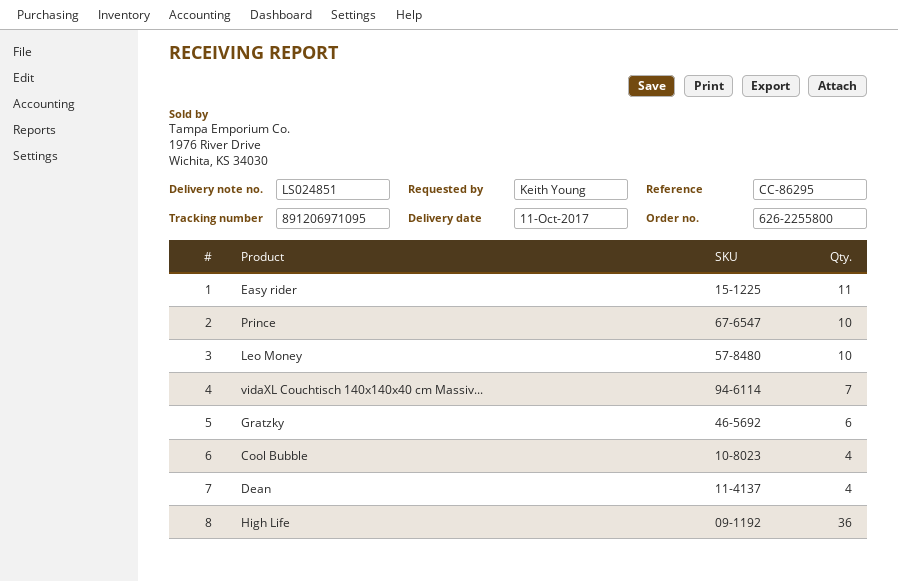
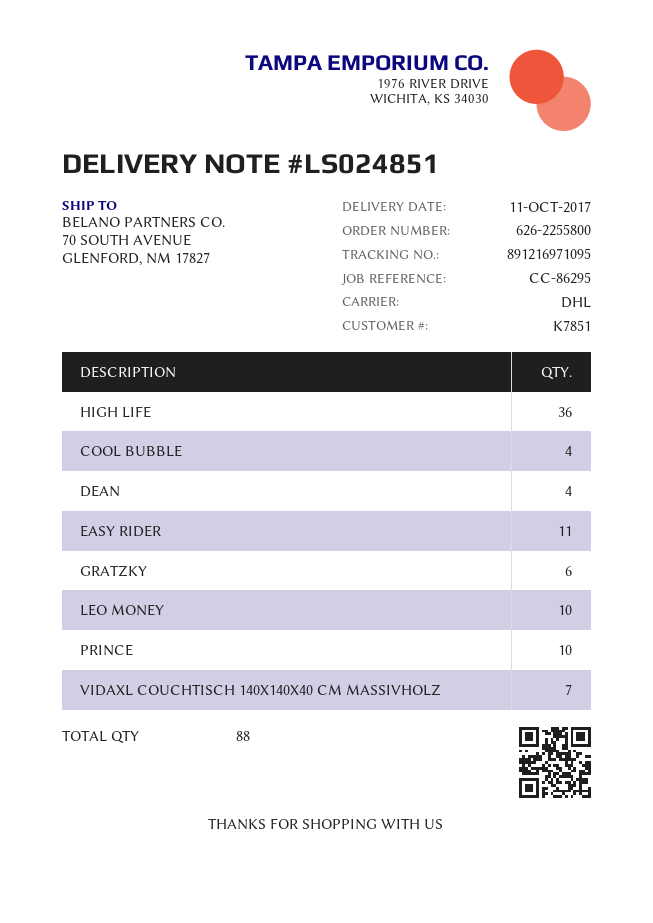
tracking number: 891206971095 -> 891216971095

